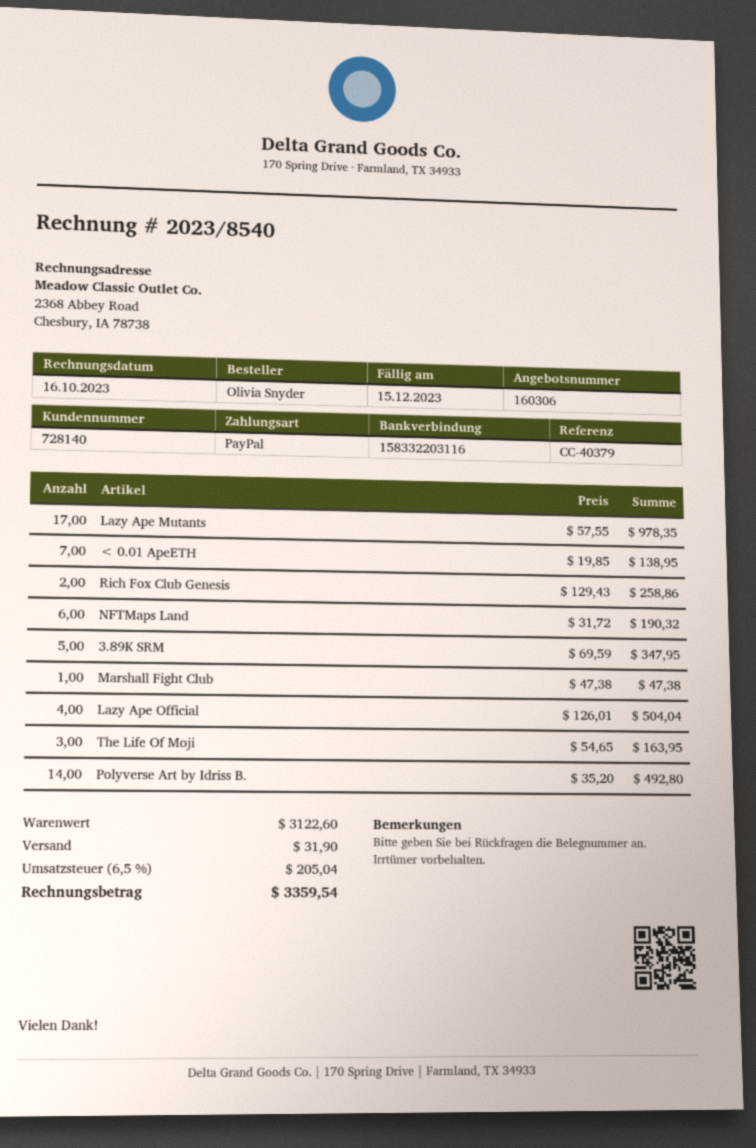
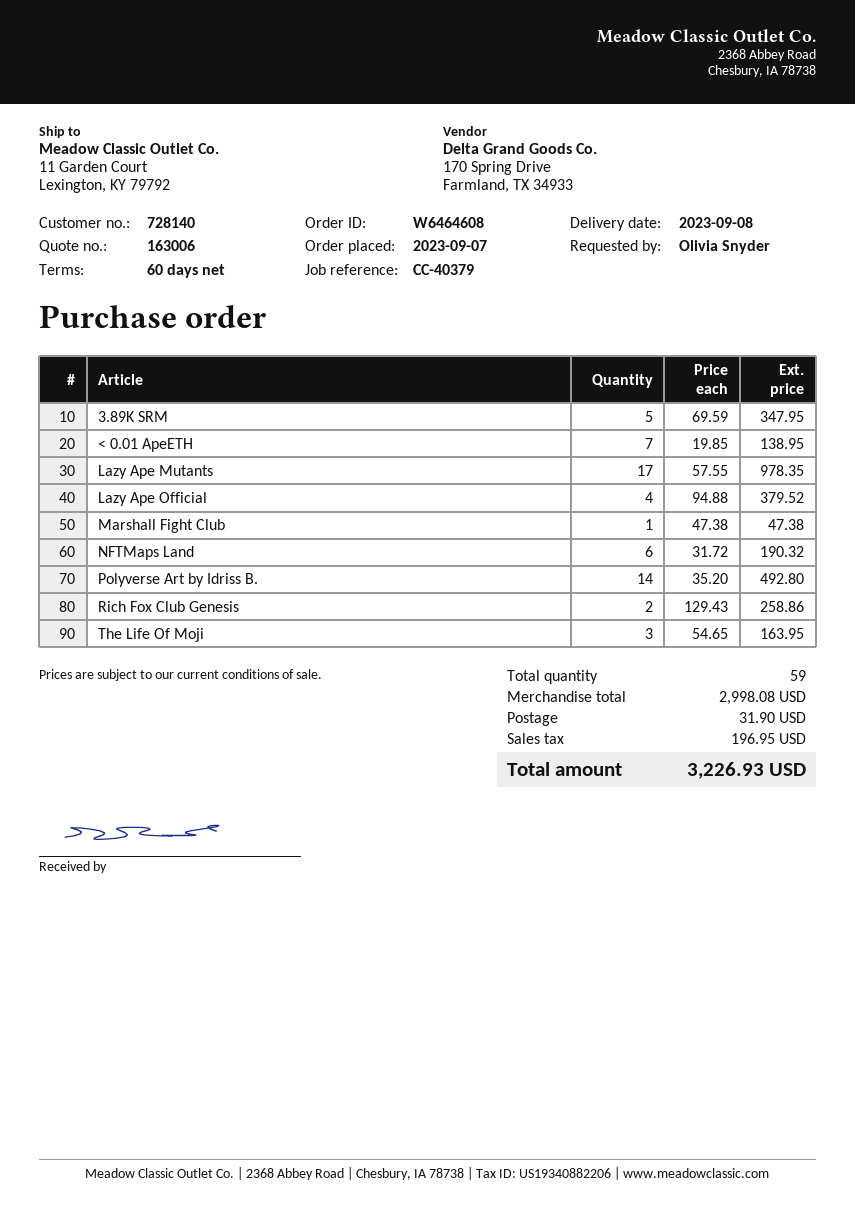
quote number: 160306 -> 163006
Lazy Ape Official: 4 x 126.01 = 504.04 -> 4 x 94.88 = 379.52
subtotal: 3122.60 -> 2998.08
tax: 205.04 -> 196.95
total: 3359.54 -> 3226.93

